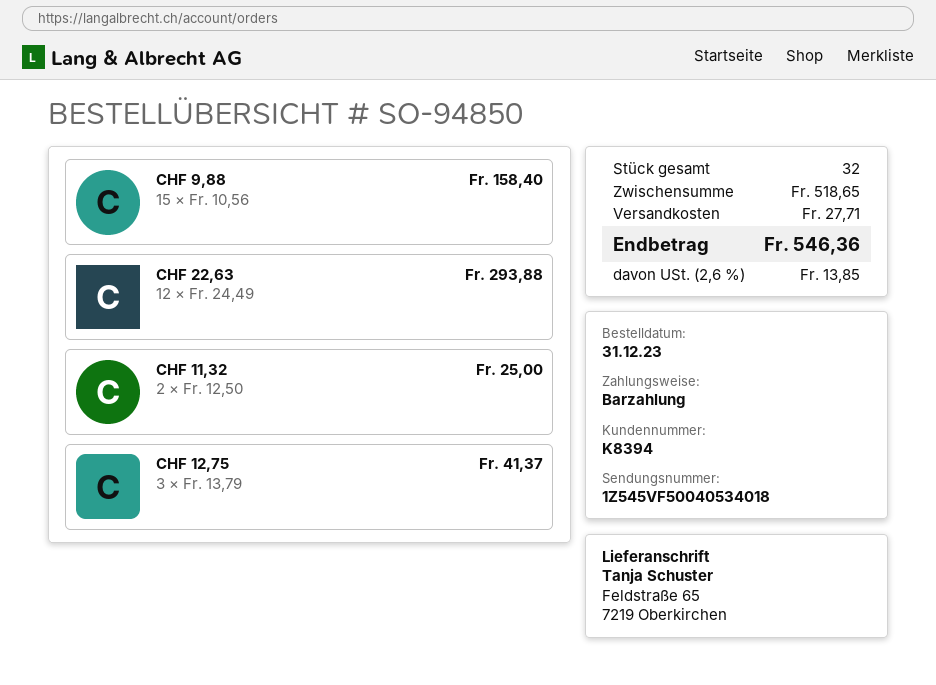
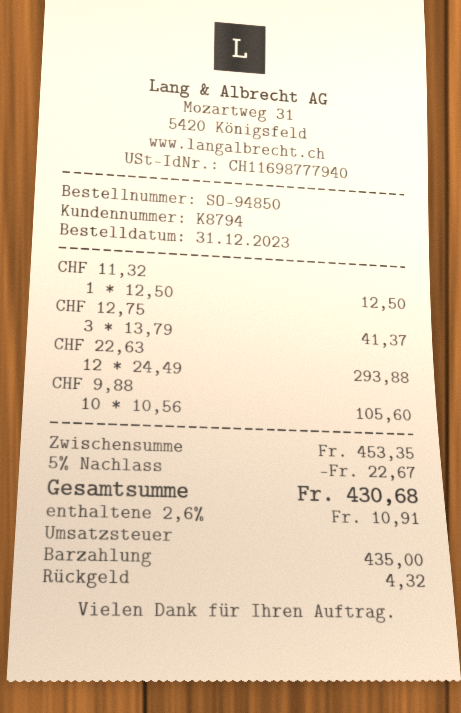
customer number: K8394 -> K8794
CHF 9,88: 15 x 10.56 = 158.40 -> 10 x 10.56 = 105.60
CHF 11,32: 2 x 12.50 = 25.00 -> 1 x 12.50 = 12.50
subtotal: 518.65 -> 453.35
discount: none -> 5% = 22.67
shipping: 27.71 -> none
tax: 2.6% = 13.85 -> 2.6% = 10.91
total: 546.36 -> 430.68

